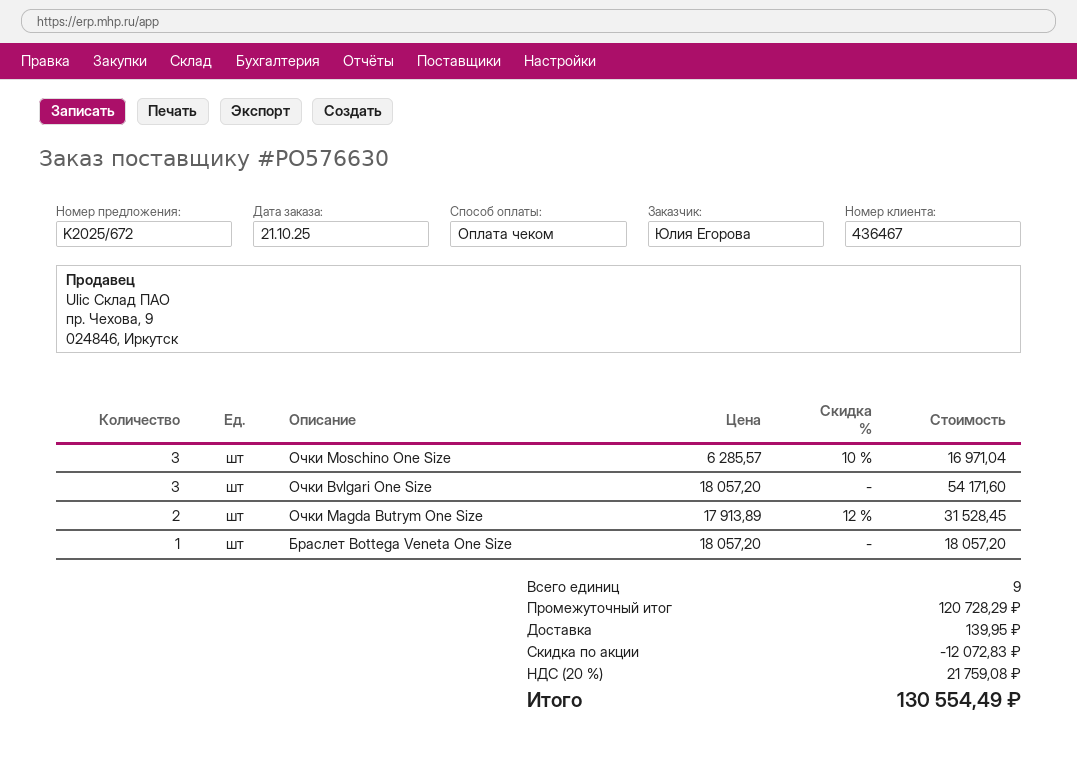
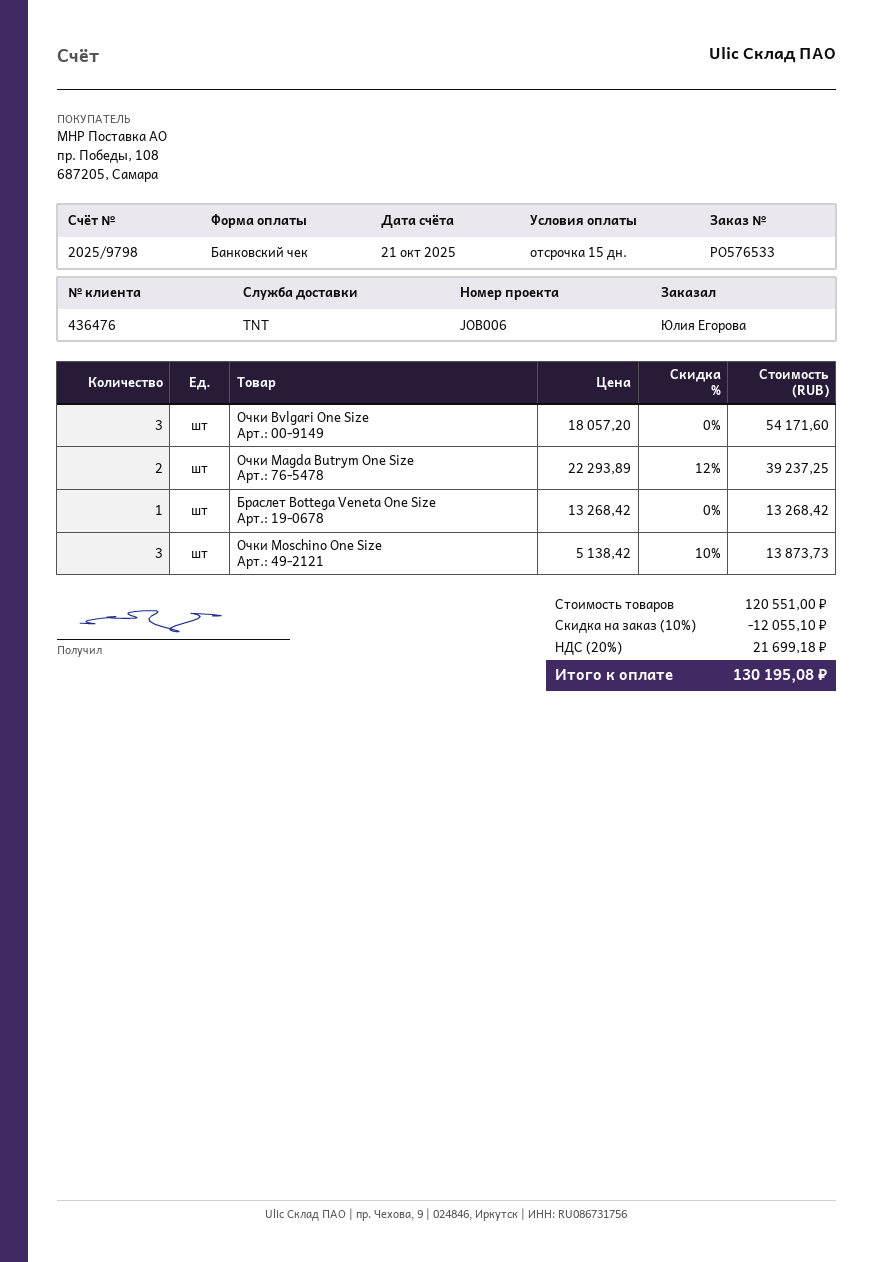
order number: PO576630 -> PO576533
customer number: 436467 -> 436476
Очки Moschino One Size: 3 x 6285.57 - 10% = 16971.04 -> 3 x 5138.42 - 10% = 13873.73
Очки Magda Butrym One Size: 2 x 17913.89 - 12% = 31528.45 -> 2 x 22293.89 - 12% = 39237.25
Браслет Bottega Veneta One Size: 1 x 18057.20 = 18057.20 -> 1 x 13268.42 = 13268.42
subtotal: 120728.29 -> 120551.00
discount: 12072.83 -> 12055.10
shipping: 139.95 -> none
tax: 20% = 21759.08 -> 20% = 21699.18
total: 130554.49 -> 130195.08

